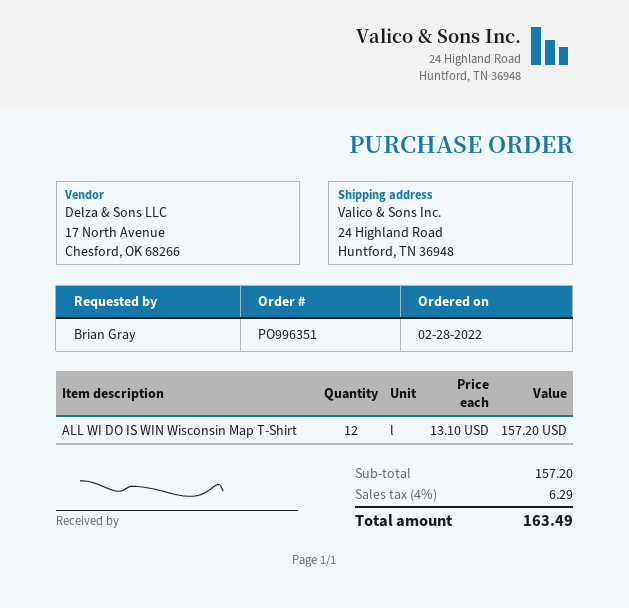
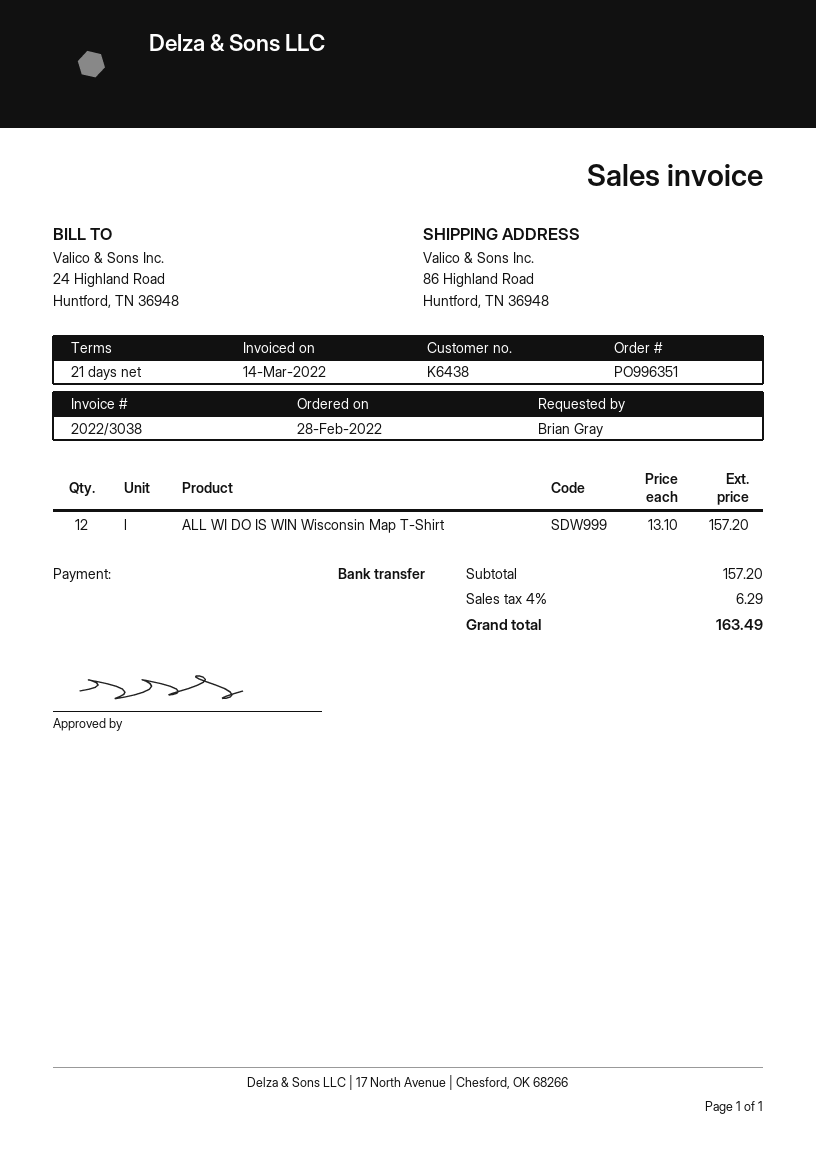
ship to: 24 Highland Road, Huntford, TN 36948 -> 86 Highland Road, Huntford, TN 36948

